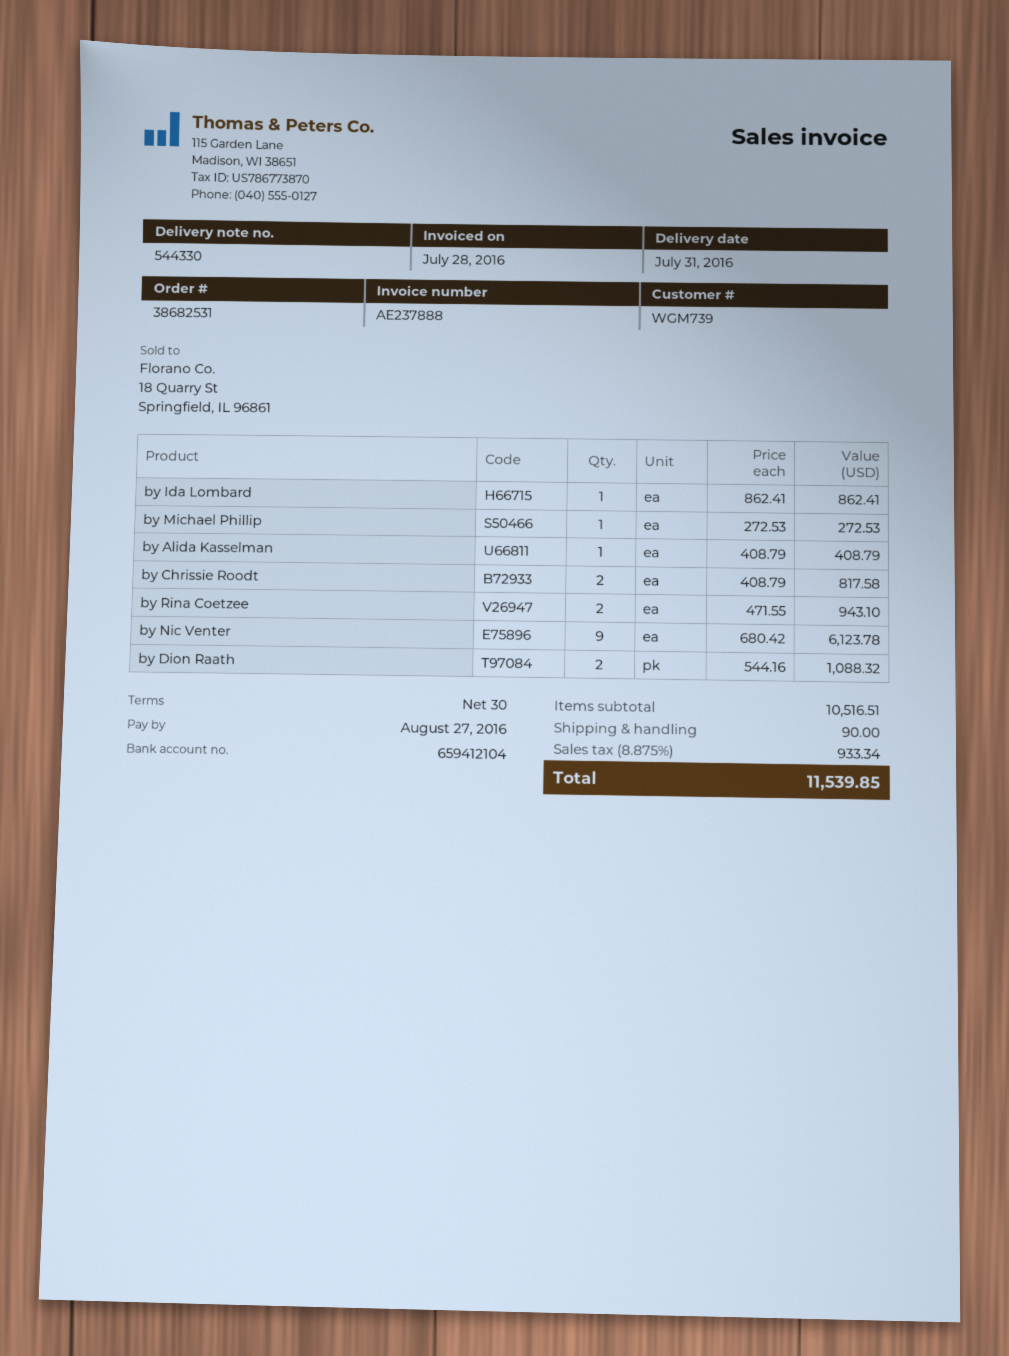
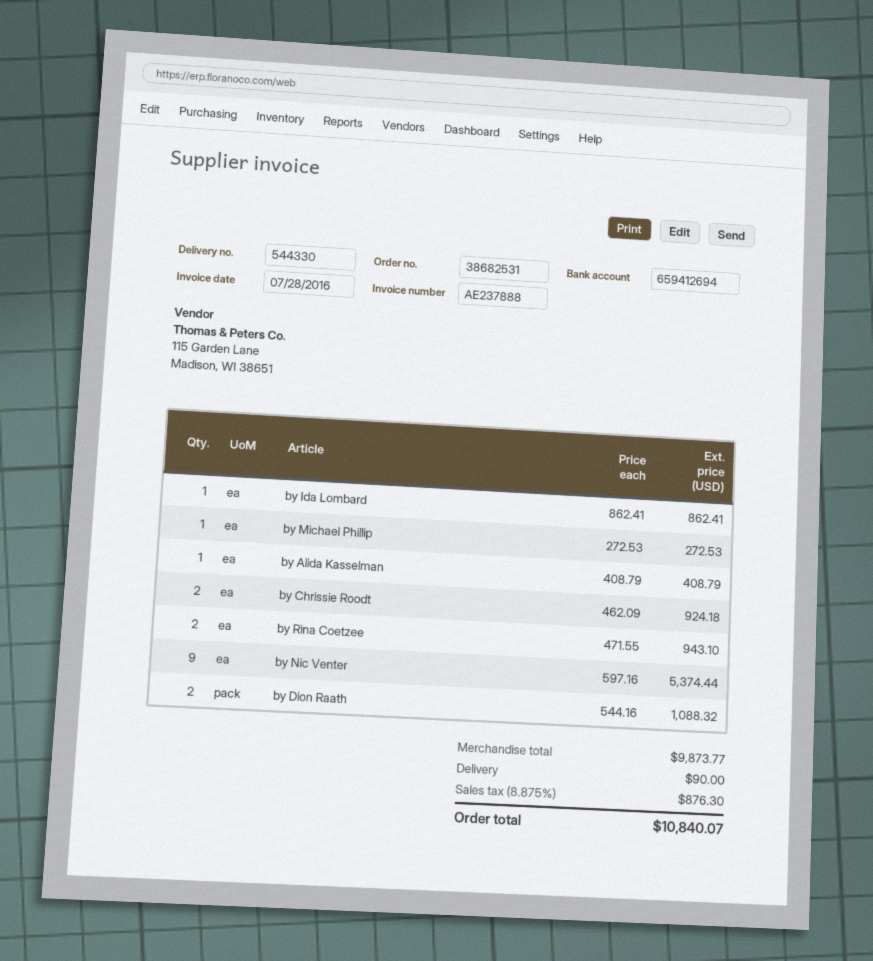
bank account: 659412104 -> 659412694
by Chrissie Roodt: 2 x 408.79 = 817.58 -> 2 x 462.09 = 924.18
by Nic Venter: 9 x 680.42 = 6123.78 -> 9 x 597.16 = 5374.44
subtotal: 10516.51 -> 9873.77
tax: 8.875% = 933.34 -> 8.875% = 876.30
total: 11539.85 -> 10840.07

